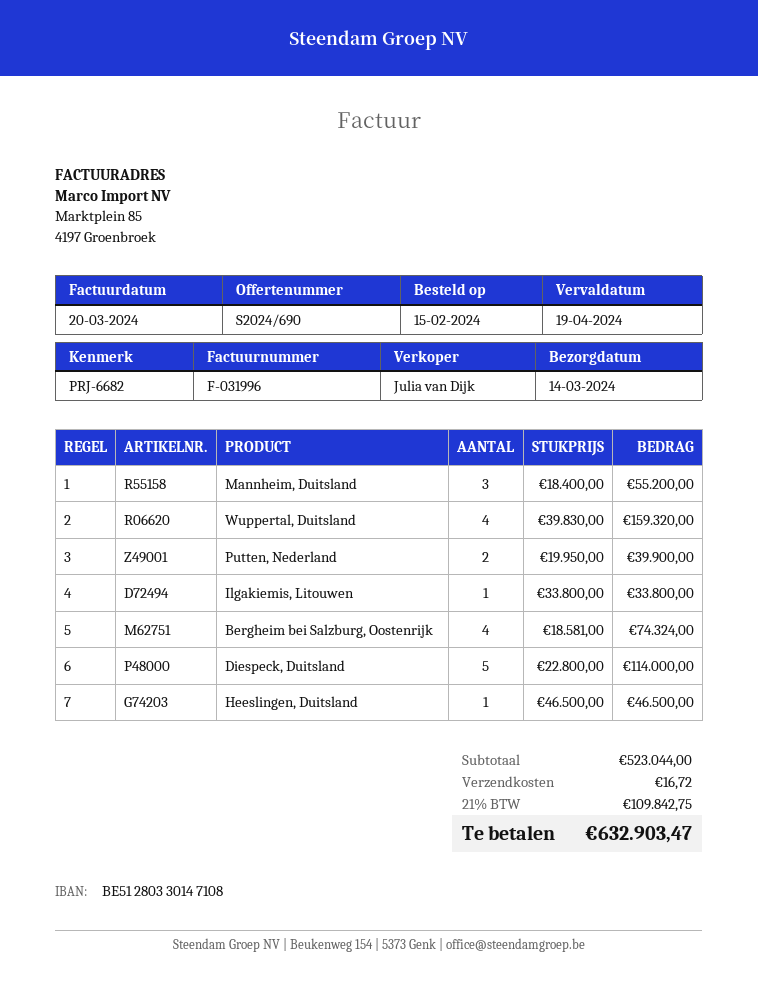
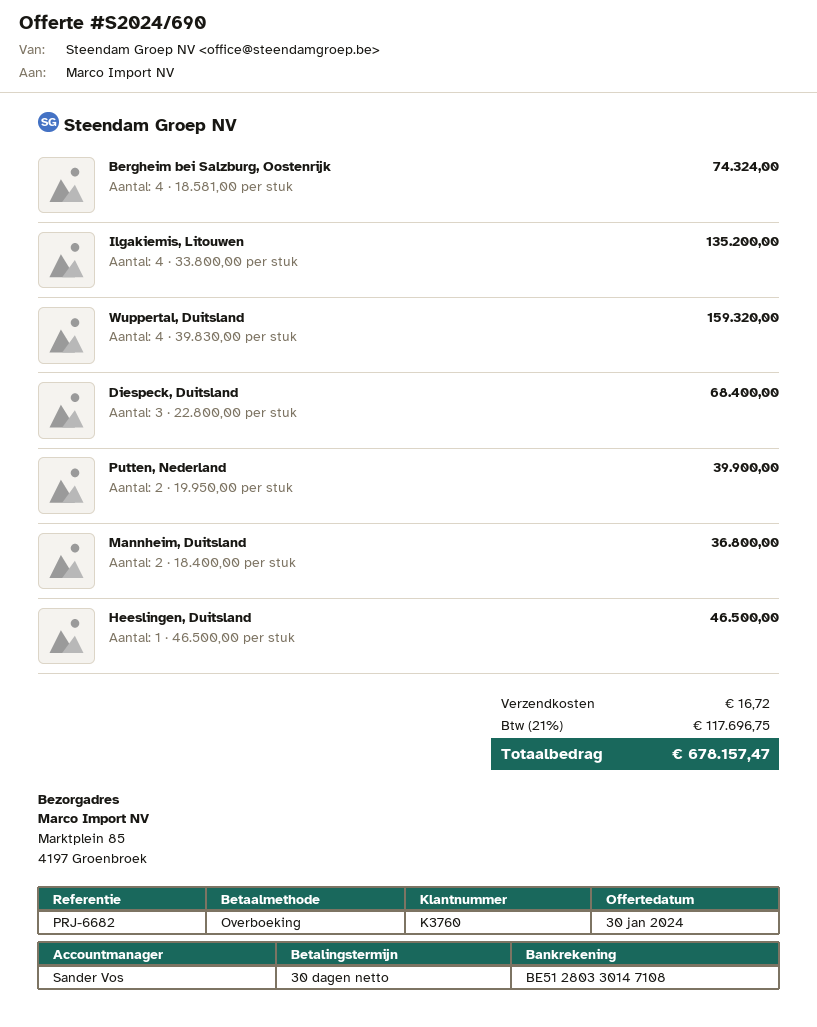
sales rep: Julia van Dijk -> Sander Vos
Mannheim, Duitsland: 3 x 18400.00 = 55200.00 -> 2 x 18400.00 = 36800.00
Ilgakiemis, Litouwen: 1 x 33800.00 = 33800.00 -> 4 x 33800.00 = 135200.00
Diespeck, Duitsland: 5 x 22800.00 = 114000.00 -> 3 x 22800.00 = 68400.00
tax: 21% = 109842.75 -> 21% = 117696.75
total: 632903.47 -> 678157.47

